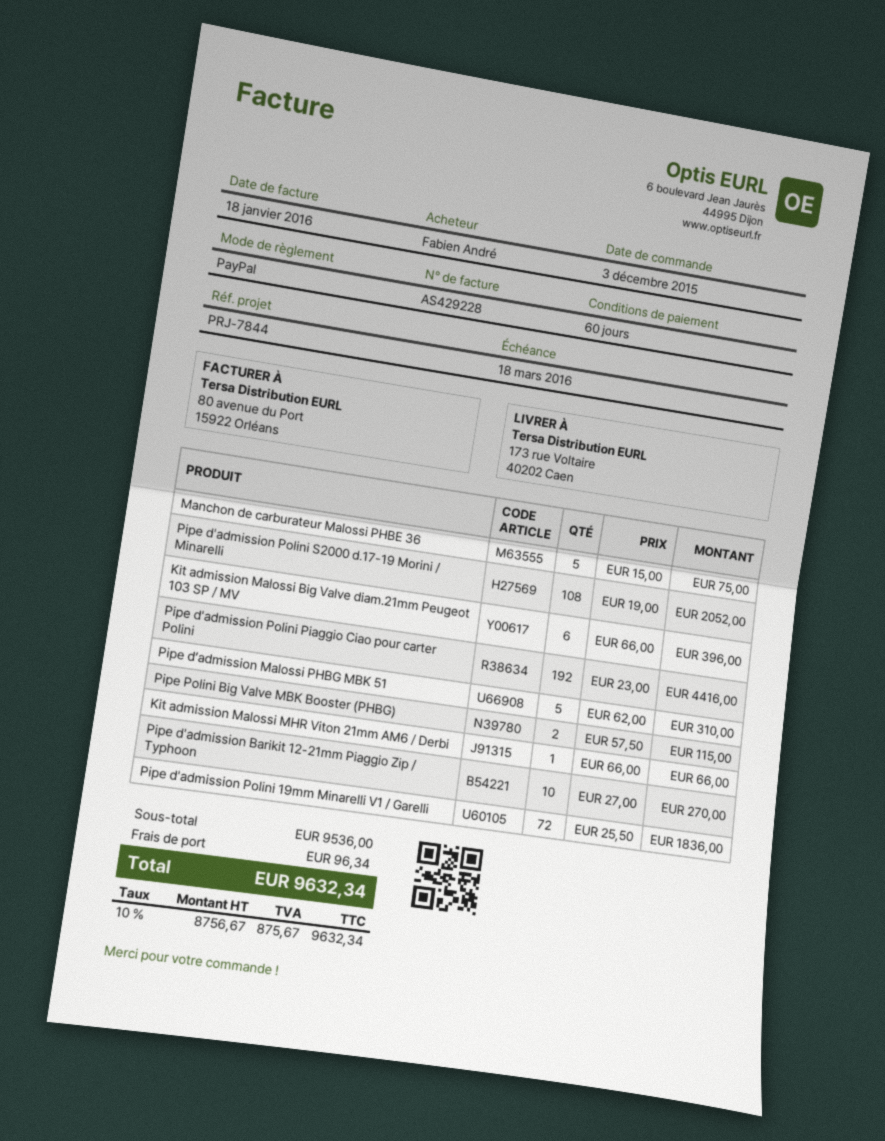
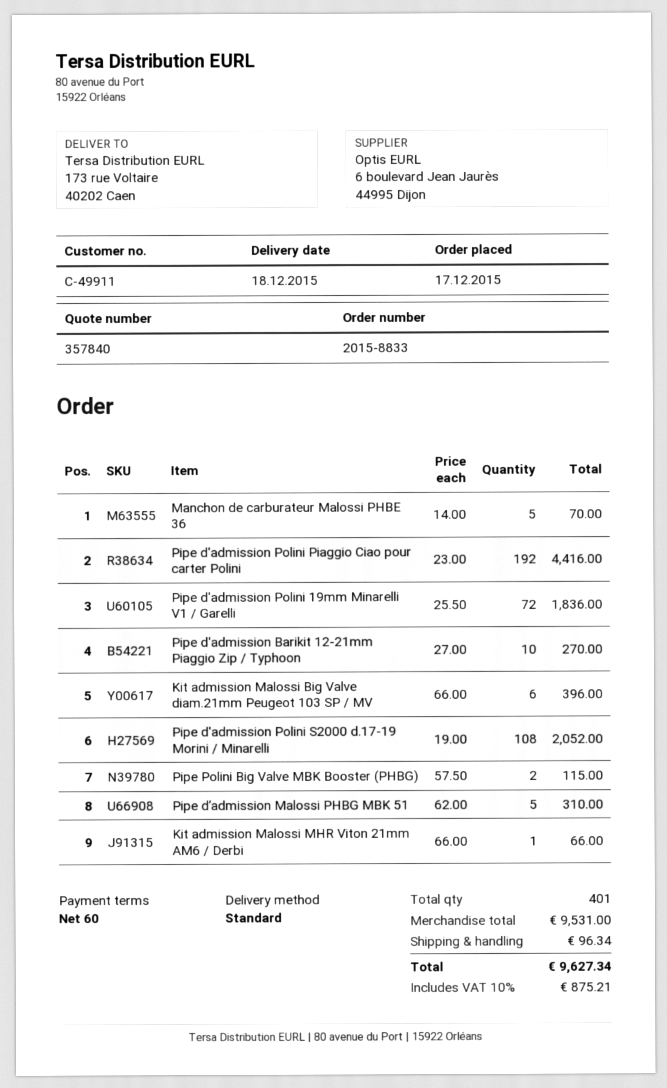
order date: 2015-12-03 -> 2015-12-17
Manchon de carburateur Malossi PHBE 36: 5 x 15.00 = 75.00 -> 5 x 14.00 = 70.00
subtotal: 9536.00 -> 9531.00
tax: 10% = 875.67 -> 10% = 875.21
total: 9632.34 -> 9627.34

